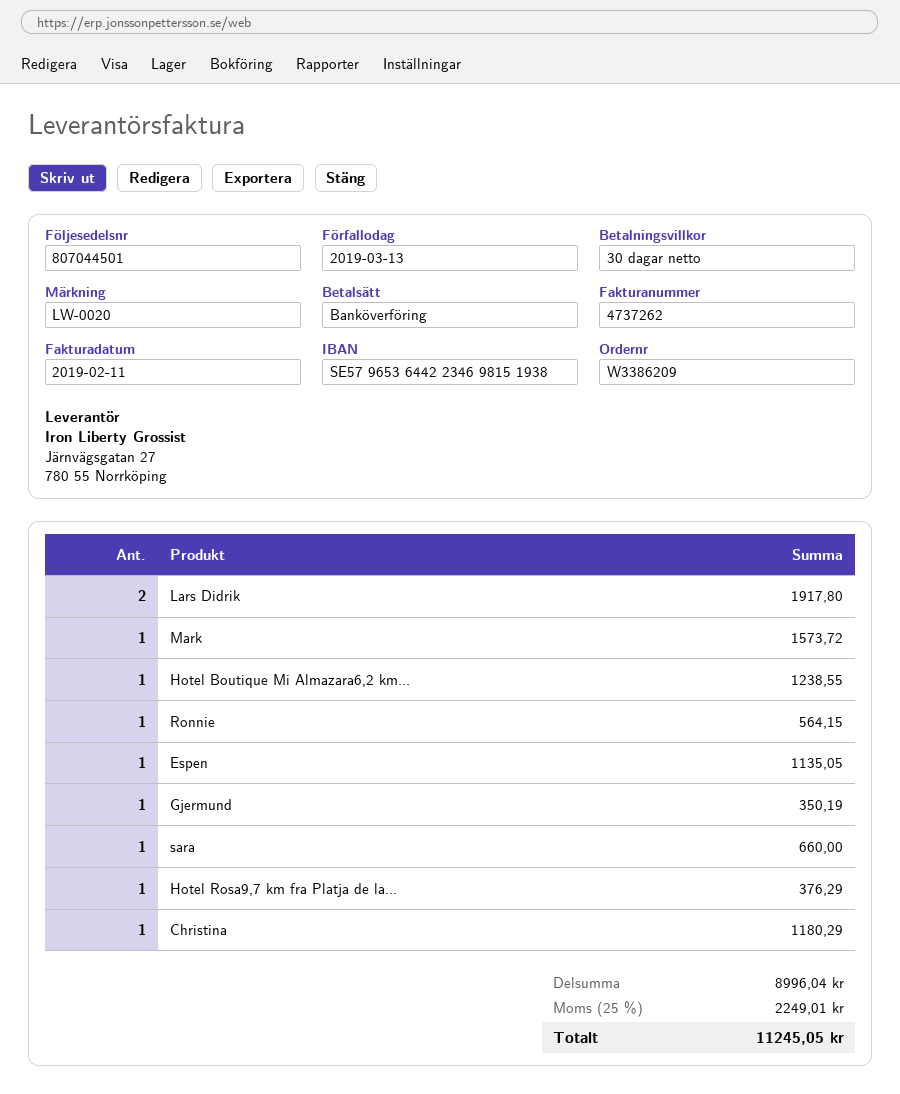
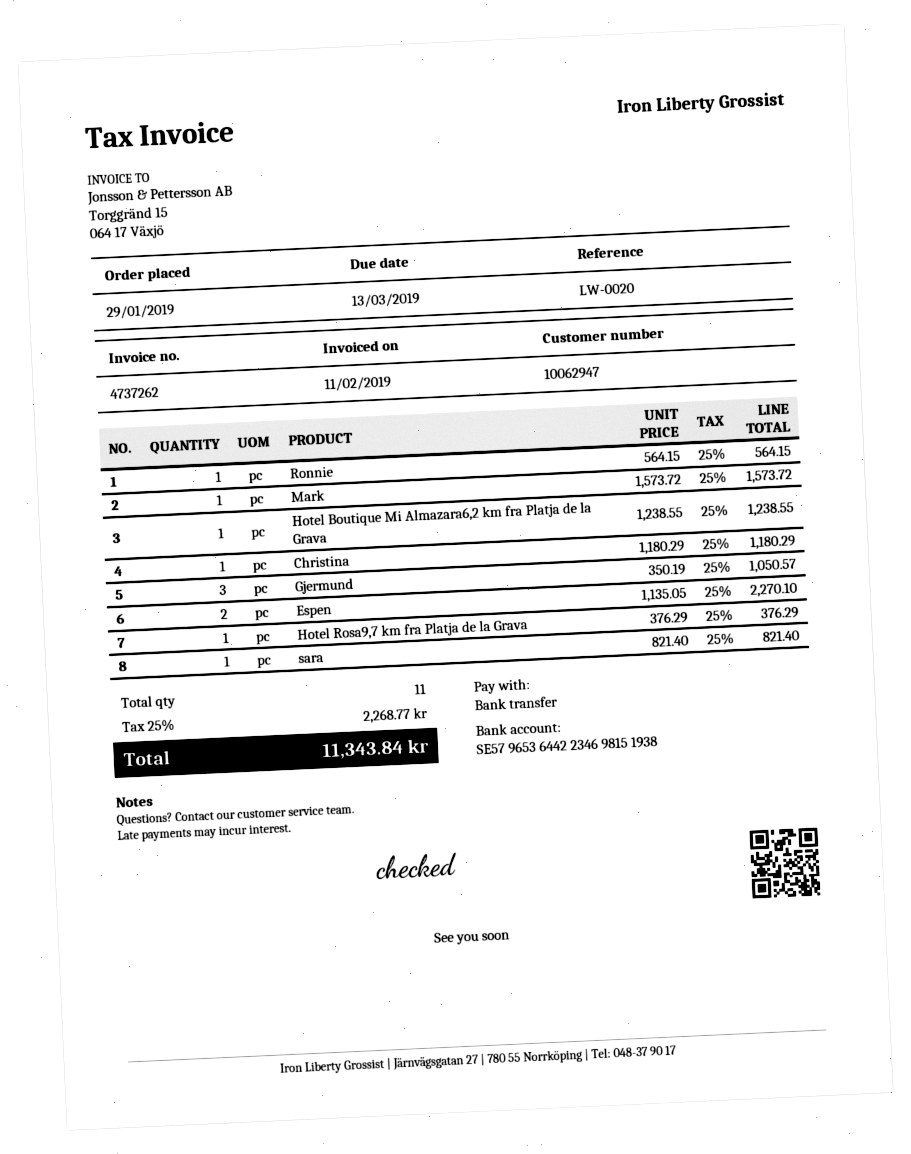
Lars Didrik: 2 for 1917.80 -> none
Espen: 1 for 1135.05 -> 2 for 2270.10
Gjermund: 1 for 350.19 -> 3 for 1050.57
sara: 1 for 660.00 -> 1 for 821.40
tax: 25% = 2249.01 -> 25% = 2268.77
total: 11245.05 -> 11343.84

